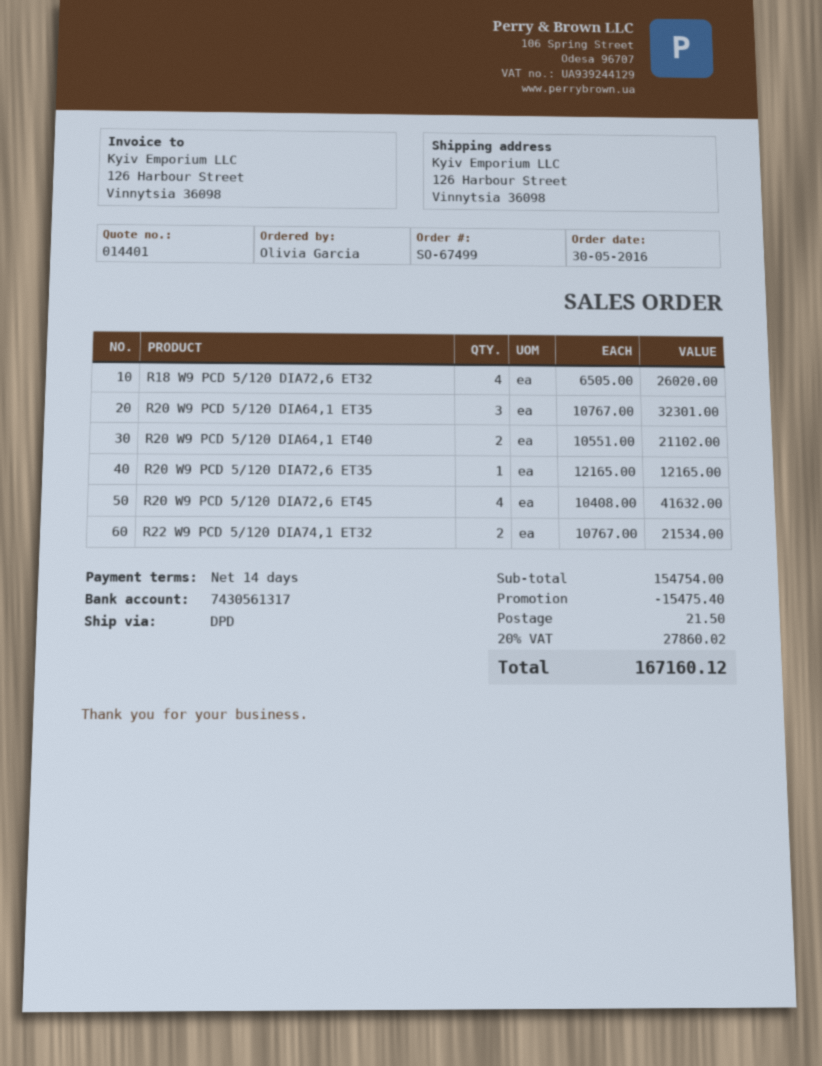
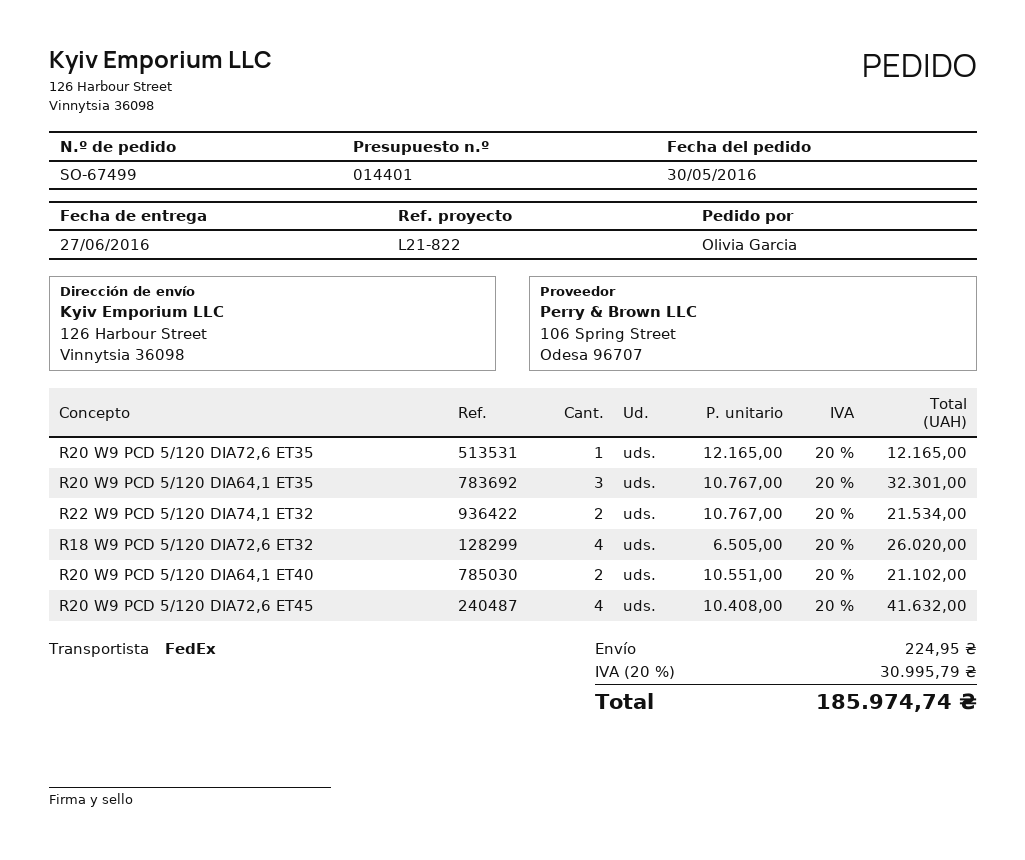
shipping method: DPD -> FedEx
discount: 15475.40 -> none
shipping: 21.50 -> 224.95
tax: 20% = 27860.02 -> 20% = 30995.79
total: 167160.12 -> 185974.74

